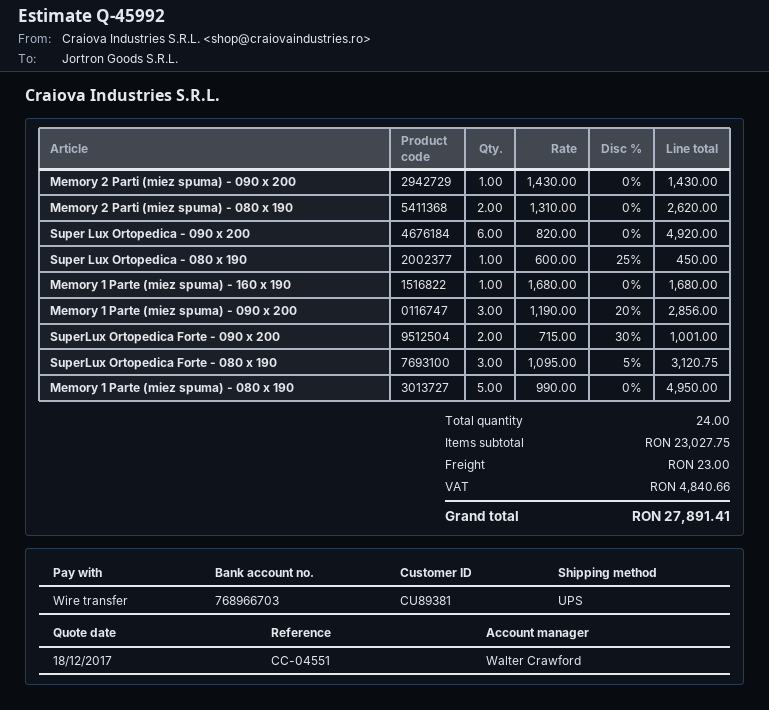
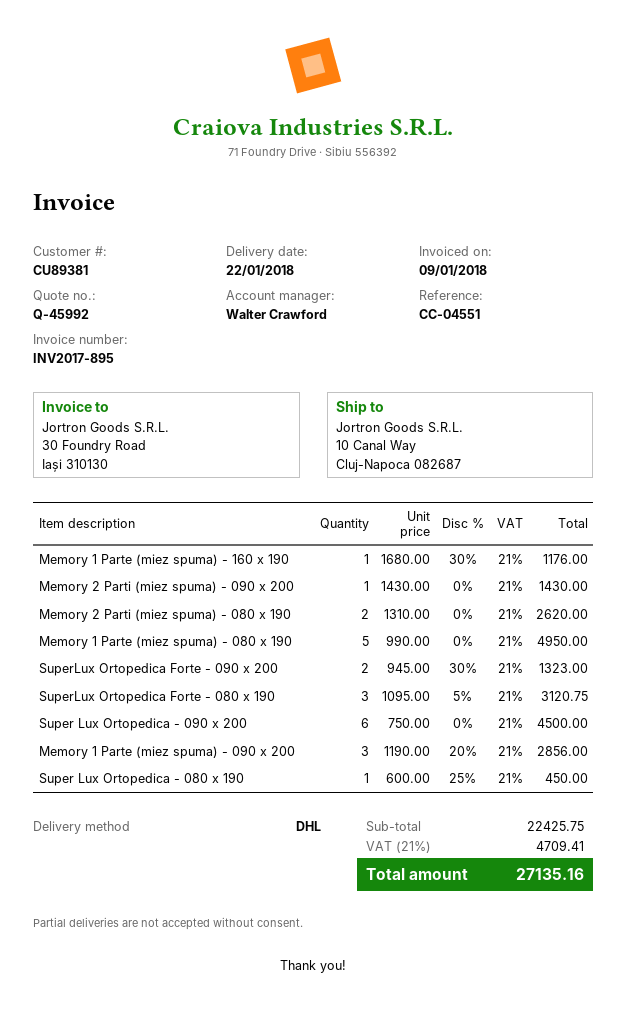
shipping method: UPS -> DHL
Super Lux Ortopedica - 090 x 200: 6 x 820.00 = 4920.00 -> 6 x 750.00 = 4500.00
Memory 1 Parte (miez spuma) - 160 x 190: 1 x 1680.00 = 1680.00 -> 1 x 1680.00 - 30% = 1176.00
SuperLux Ortopedica Forte - 090 x 200: 2 x 715.00 - 30% = 1001.00 -> 2 x 945.00 - 30% = 1323.00
subtotal: 23027.75 -> 22425.75
shipping: 23.00 -> none
tax: 4840.66 -> 4709.41
total: 27891.41 -> 27135.16

